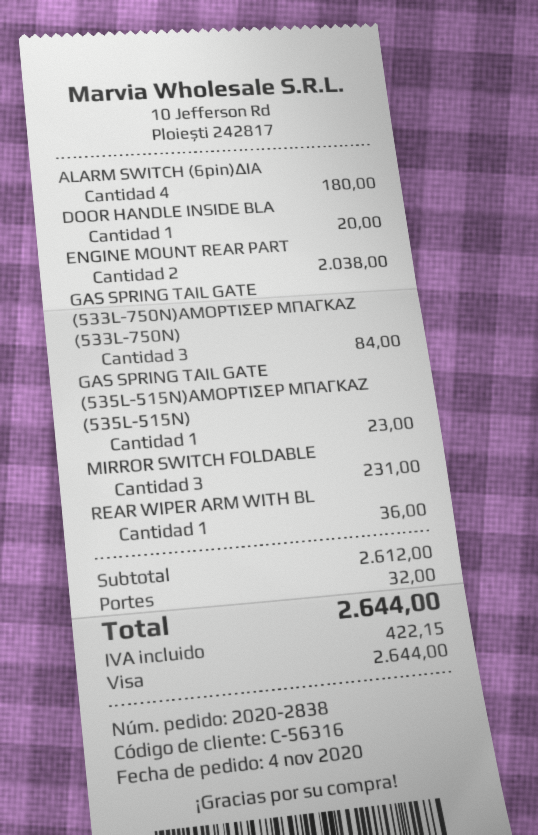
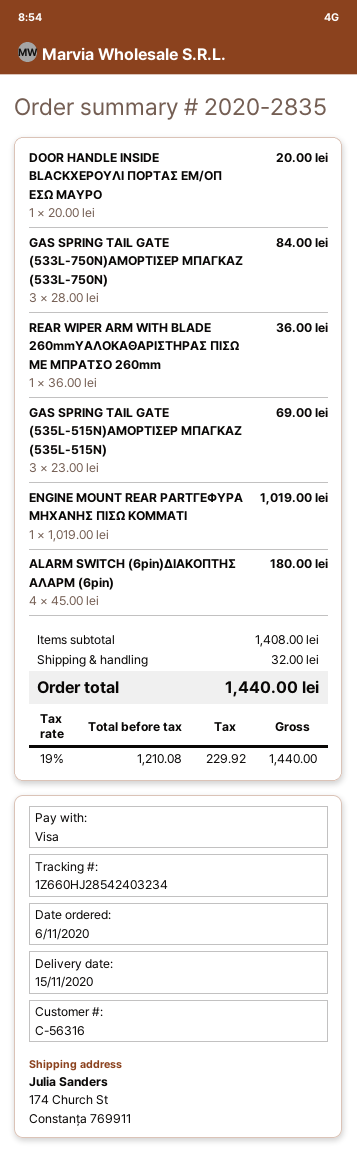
order number: 2020-2838 -> 2020-2835
order date: 2020-11-04 -> 2020-11-06
ENGINE MOUNT REAR PART: 2 for 2038.00 -> 1 for 1019.00
GAS SPRING TAIL GATE (535L-515N)ΑΜΟΡΤΙΣΕΡ ΜΠΑΓΚΑΖ (535L-515Ν): 1 for 23.00 -> 3 for 69.00
MIRROR SWITCH FOLDABLE: 3 for 231.00 -> none
subtotal: 2612.00 -> 1408.00
tax: 422.15 -> 229.92
total: 2644.00 -> 1440.00

